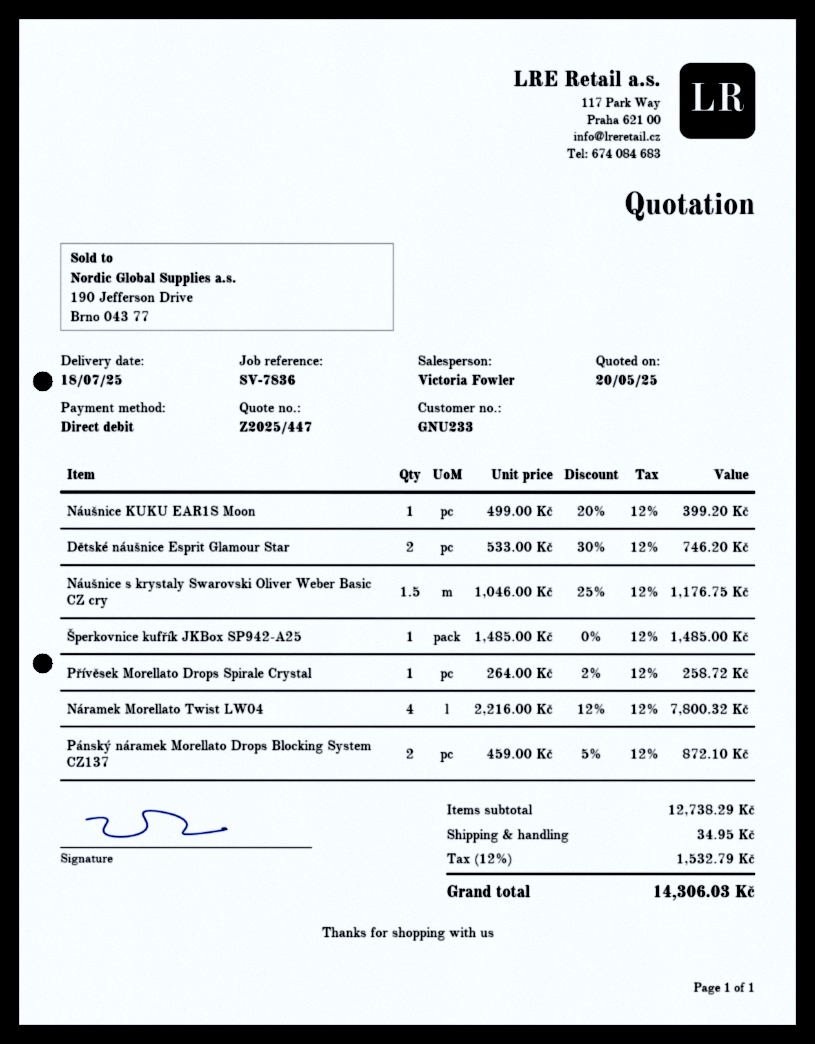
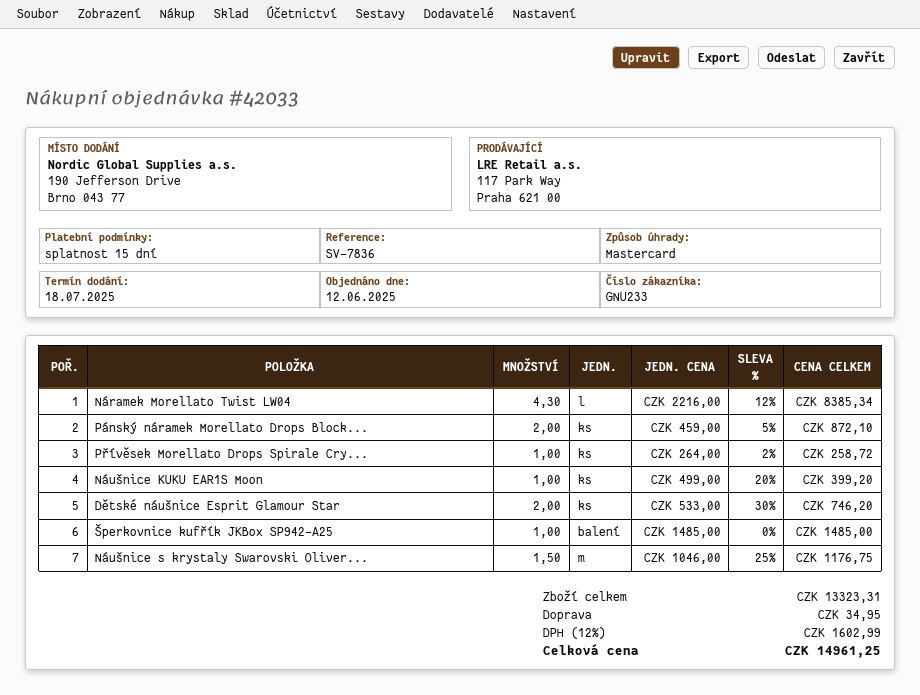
payment method: direct debit -> Mastercard
Náramek Morellato Twist LW04: 4 x 2216.00 - 12% = 7800.32 -> 4.3 x 2216.00 - 12% = 8385.34
subtotal: 12738.29 -> 13323.31
tax: 12% = 1532.79 -> 12% = 1602.99
total: 14306.03 -> 14961.25

